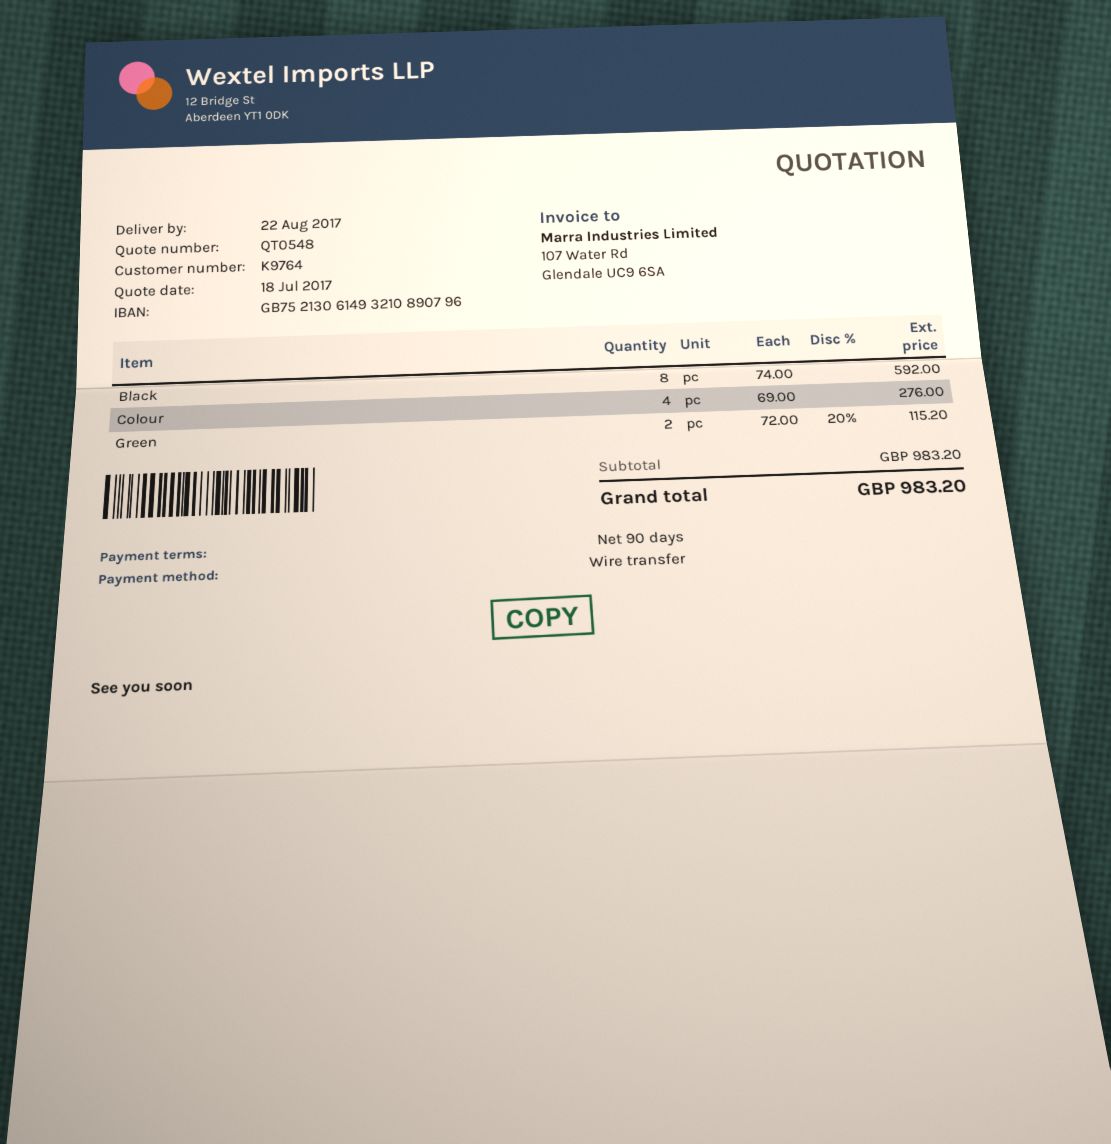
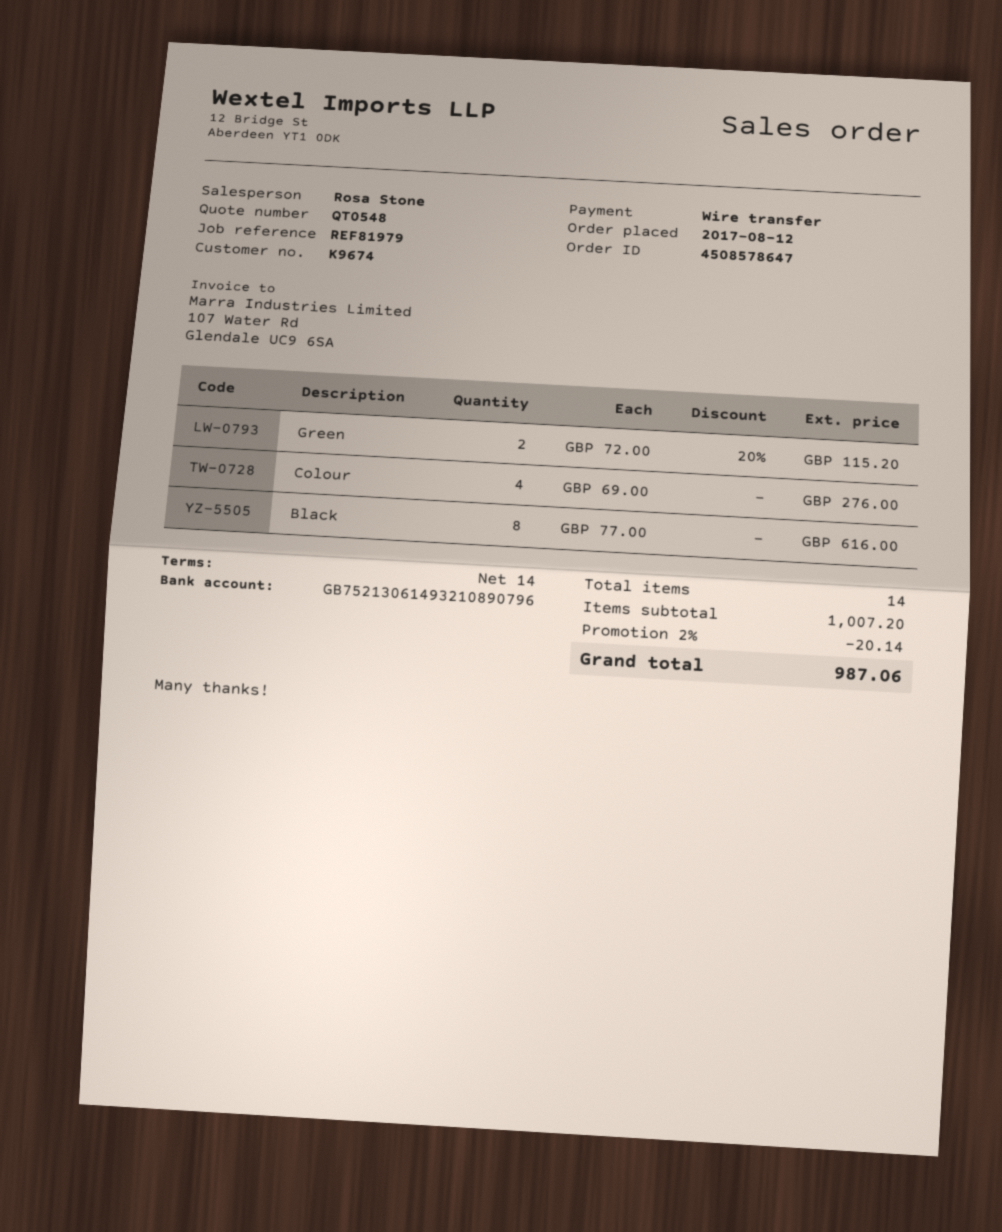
payment terms: 90 days -> 14 days
customer number: K9764 -> K9674
Black: 8 x 74.00 = 592.00 -> 8 x 77.00 = 616.00
subtotal: 983.20 -> 1007.20
discount: none -> 2% = 20.14
total: 983.20 -> 987.06

